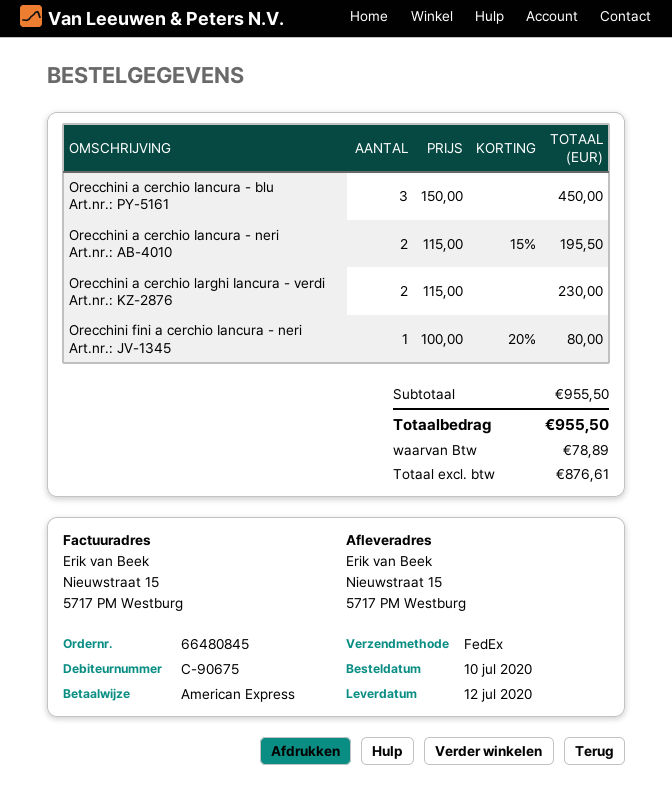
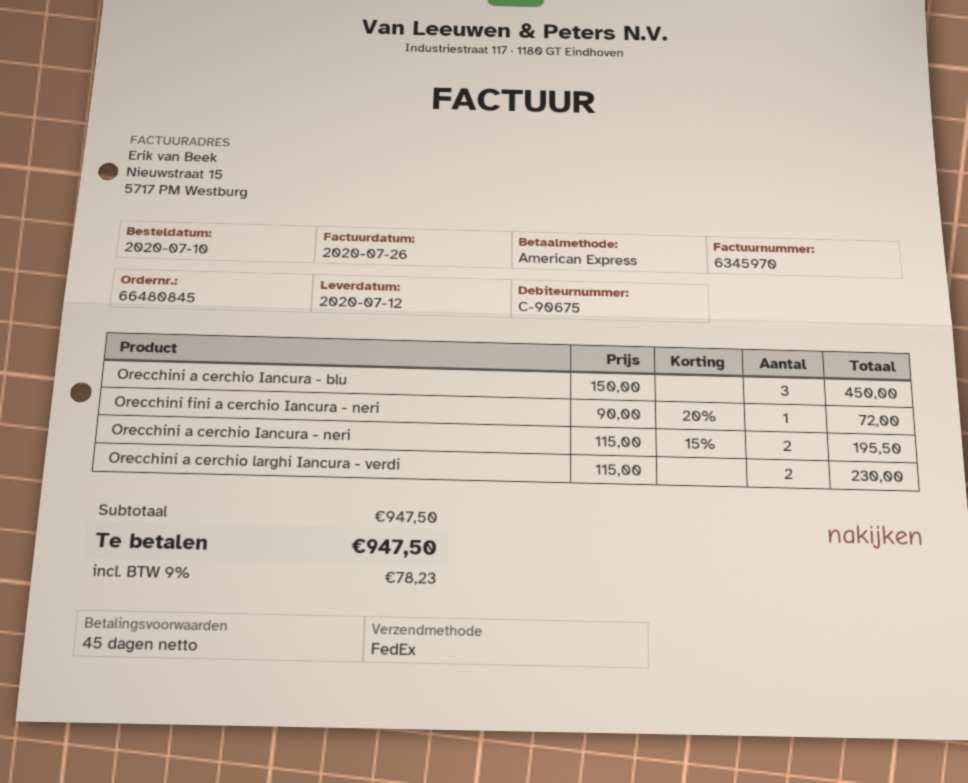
Orecchini fini a cerchio Iancura - neri: 1 x 100.00 - 20% = 80.00 -> 1 x 90.00 - 20% = 72.00
subtotal: 955.50 -> 947.50
tax: 78.89 -> 78.23
total: 955.50 -> 947.50

